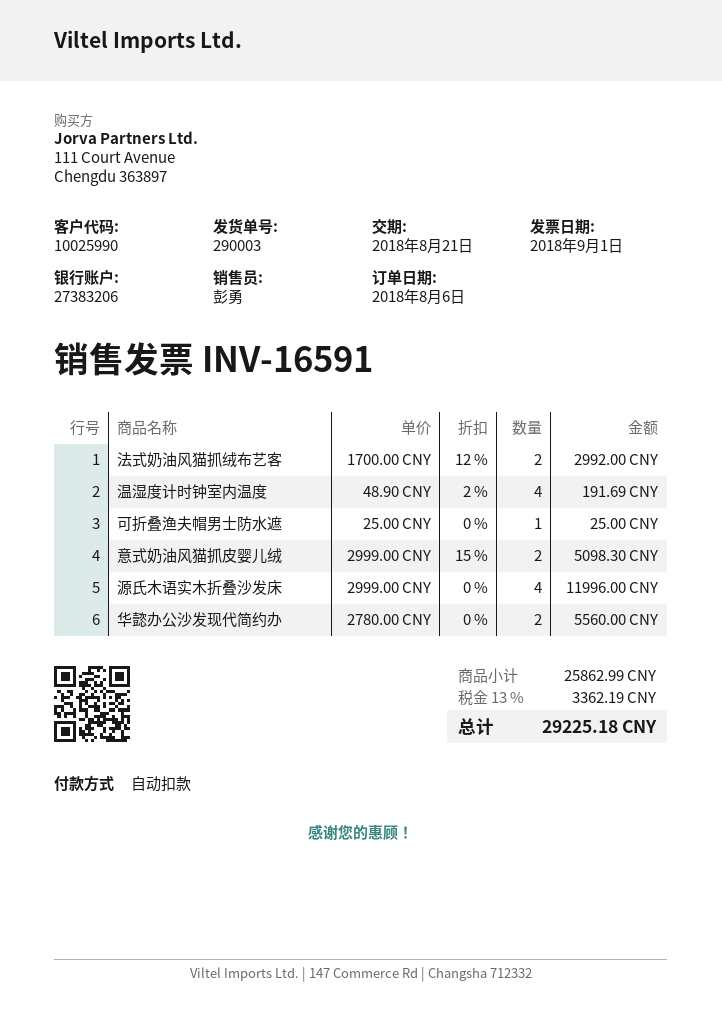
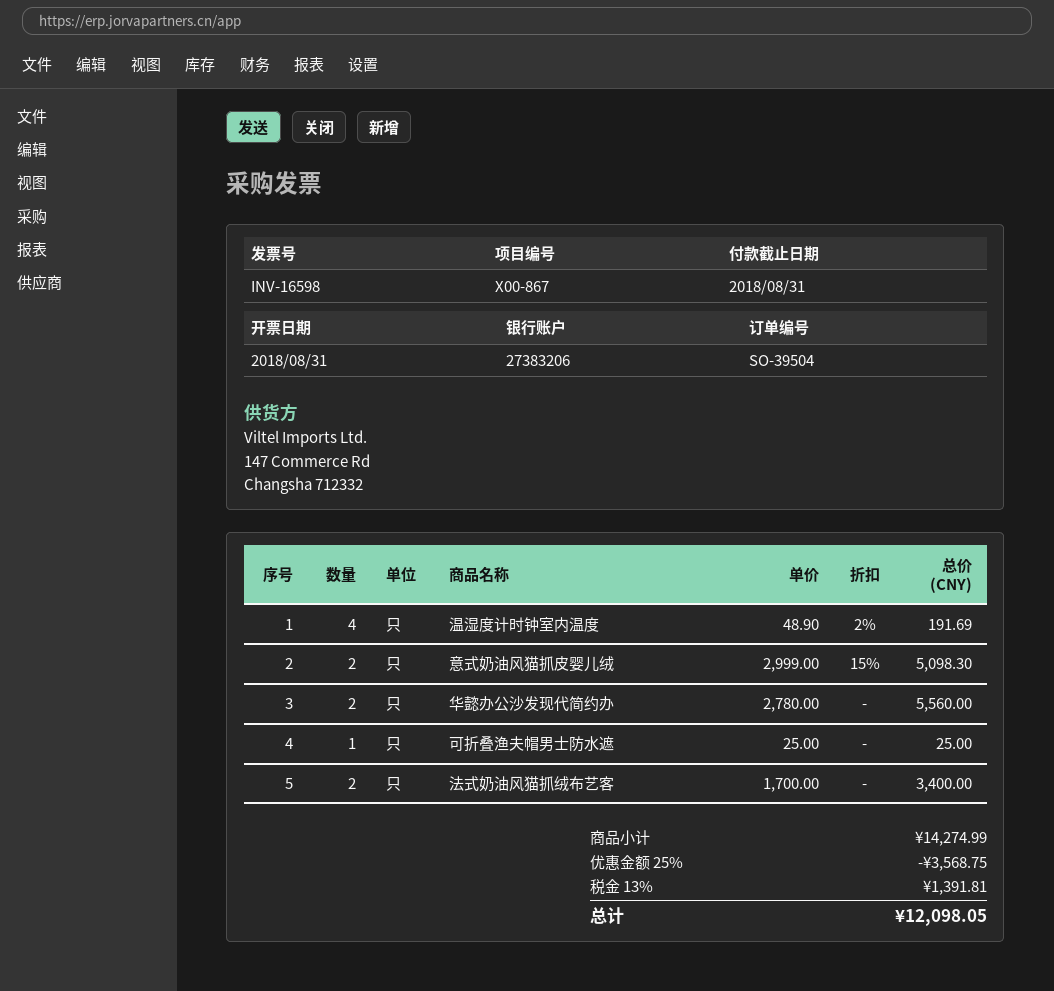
invoice number: INV-16591 -> INV-16598
invoice date: 2018-09-01 -> 2018-08-31
法式奶油风猫抓绒布艺客: 2 x 1700.00 - 12% = 2992.00 -> 2 x 1700.00 = 3400.00
源氏木语实木折叠沙发床: 4 x 2999.00 = 11996.00 -> none
subtotal: 25862.99 -> 14274.99
discount: none -> 25% = 3568.75
tax: 13% = 3362.19 -> 13% = 1391.81
total: 29225.18 -> 12098.05

